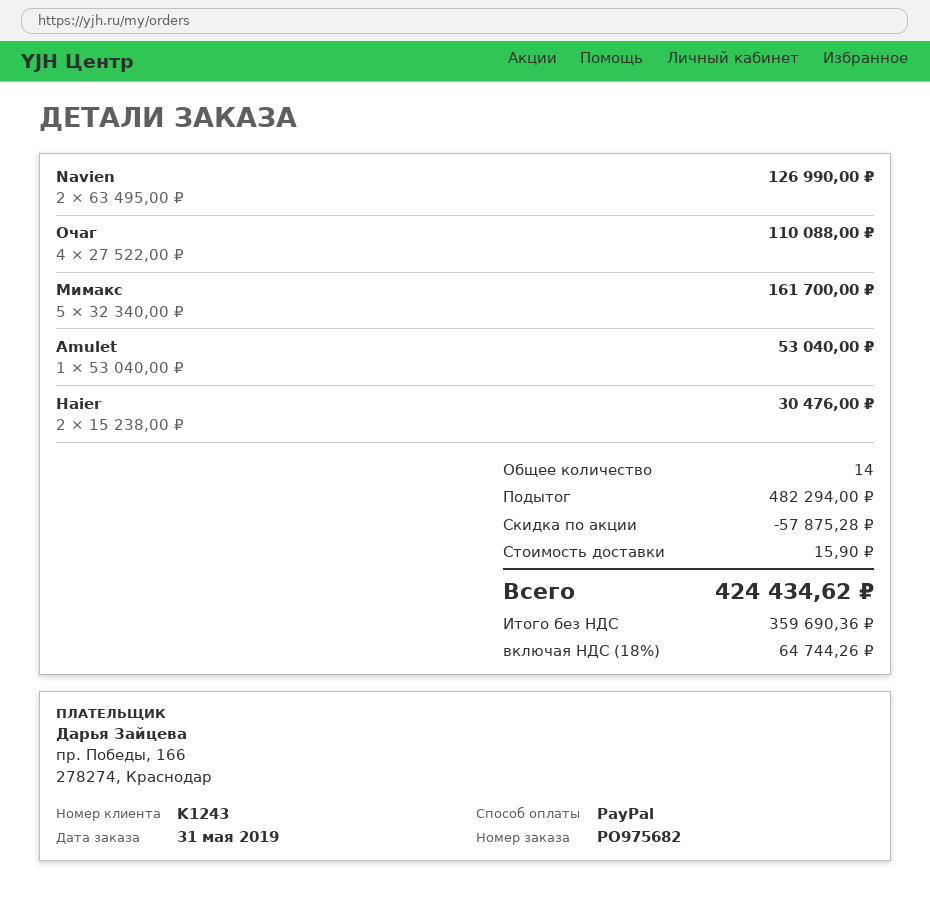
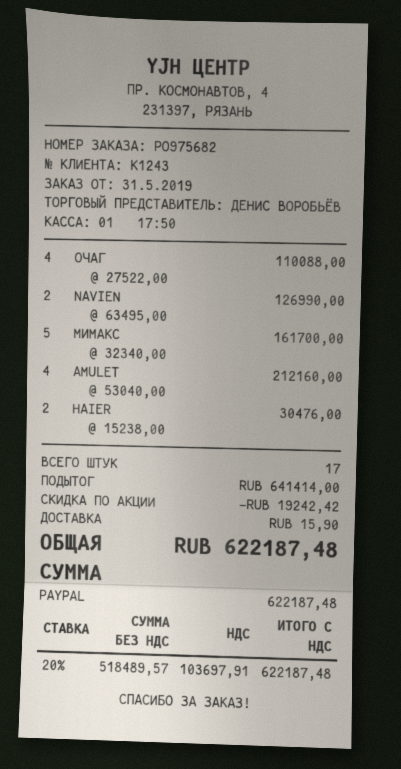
Amulet: 1 x 53040.00 = 53040.00 -> 4 x 53040.00 = 212160.00
total quantity: 14 -> 17
subtotal: 482294.00 -> 641414.00
discount: 57875.28 -> 19242.42
net: 359690.36 -> 518489.57
tax: 18% = 64744.26 -> 20% = 103697.91
total: 424434.62 -> 622187.48

